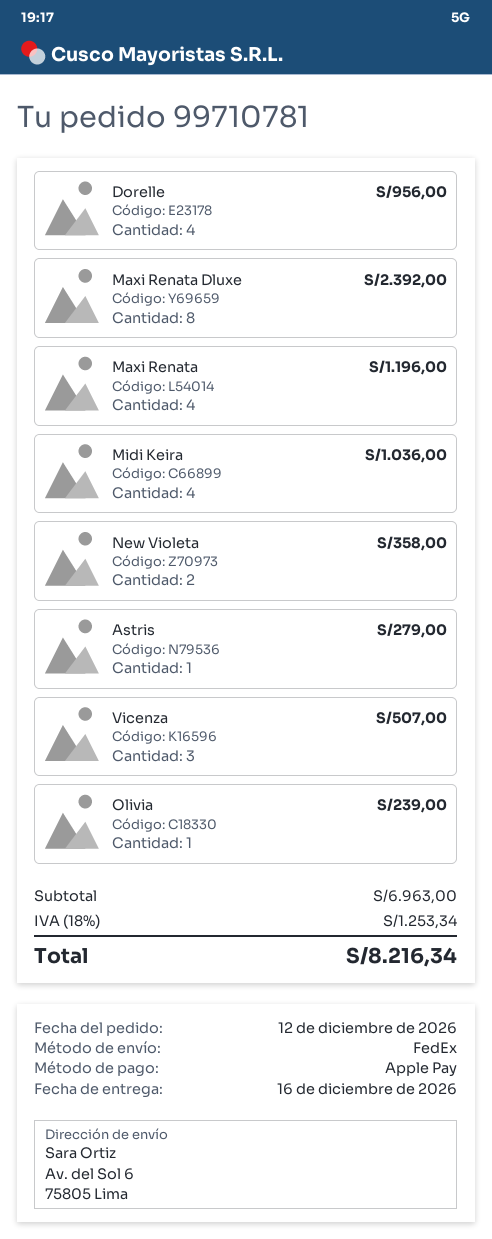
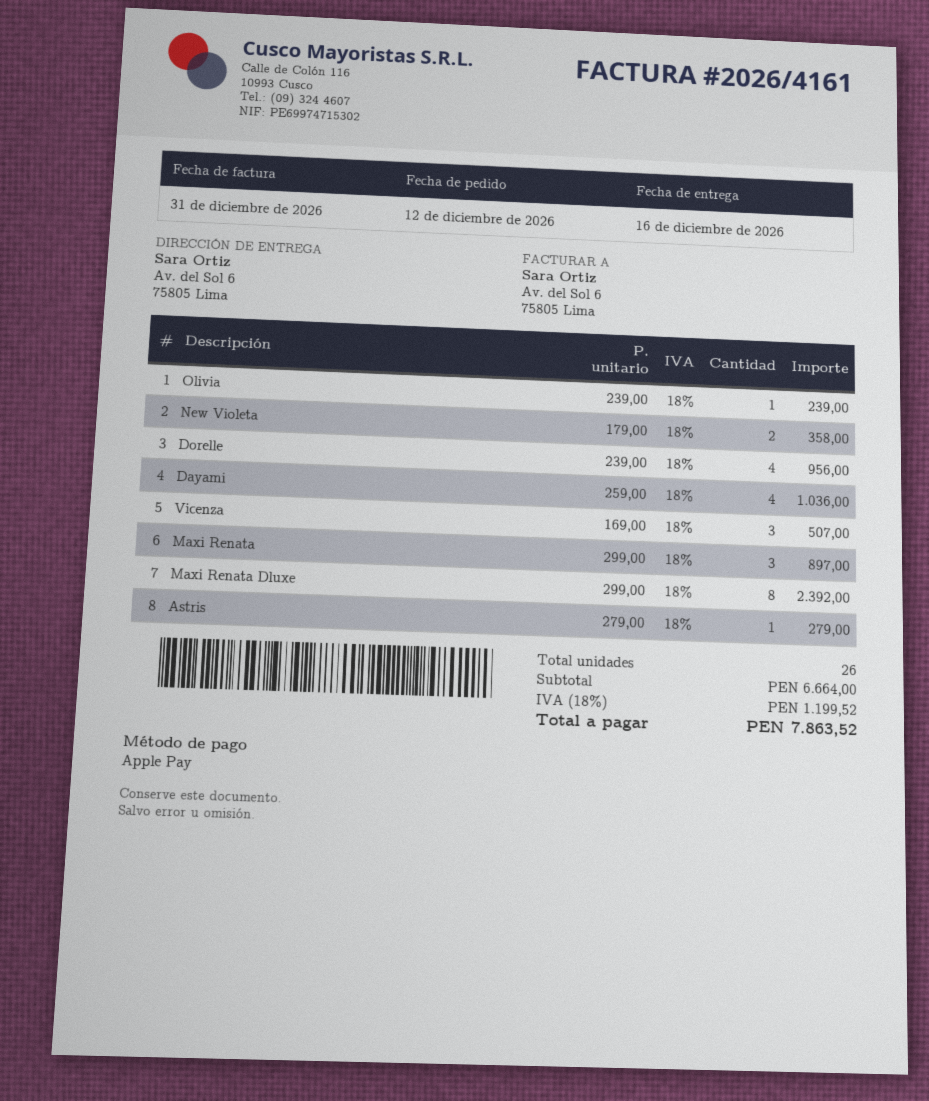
Maxi Renata: 4 for 1196.00 -> 3 for 897.00
Midi Keira: 4 for 1036.00 -> none
Dayami: none -> 4 for 1036.00
subtotal: 6963.00 -> 6664.00
tax: 18% = 1253.34 -> 18% = 1199.52
total: 8216.34 -> 7863.52

